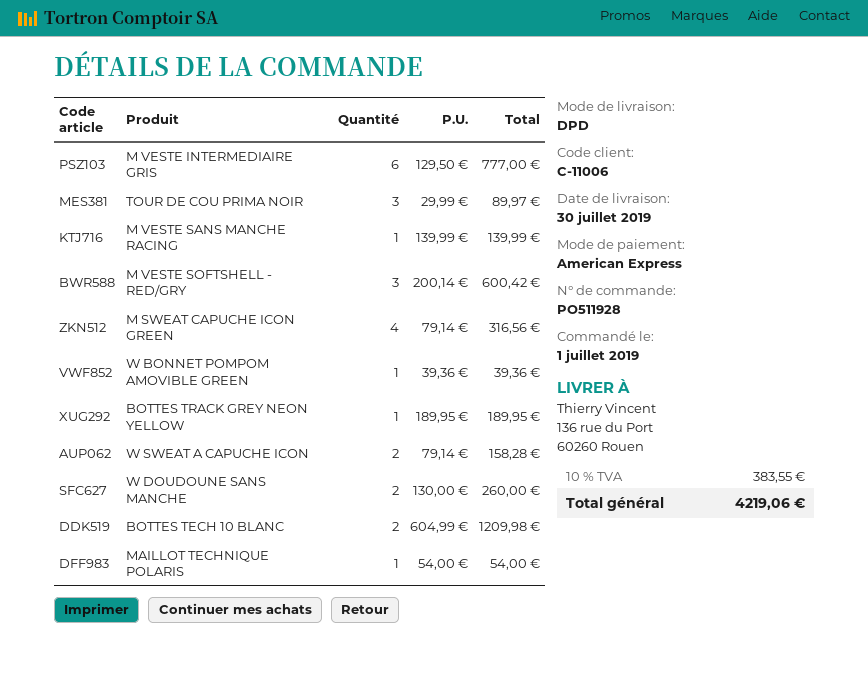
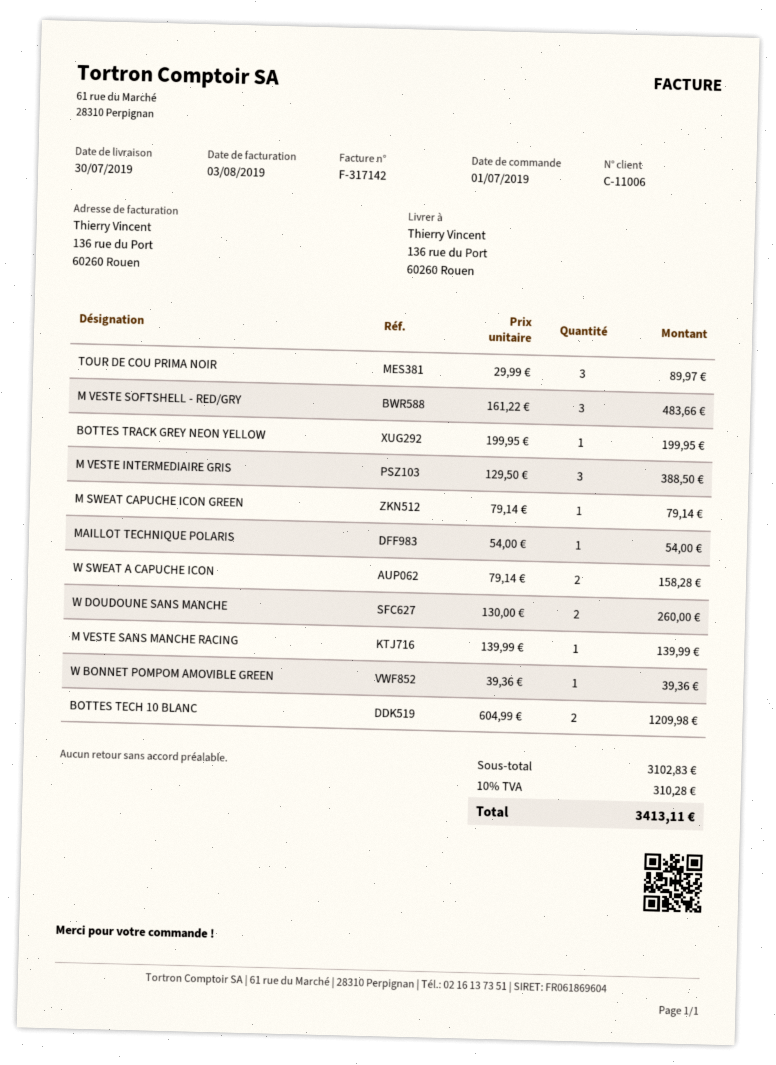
M VESTE INTERMEDIAIRE GRIS: 6 x 129.50 = 777.00 -> 3 x 129.50 = 388.50
M VESTE SOFTSHELL - RED/GRY: 3 x 200.14 = 600.42 -> 3 x 161.22 = 483.66
M SWEAT CAPUCHE ICON GREEN: 4 x 79.14 = 316.56 -> 1 x 79.14 = 79.14
BOTTES TRACK GREY NEON YELLOW: 1 x 189.95 = 189.95 -> 1 x 199.95 = 199.95
tax: 10% = 383.55 -> 10% = 310.28
total: 4219.06 -> 3413.11

